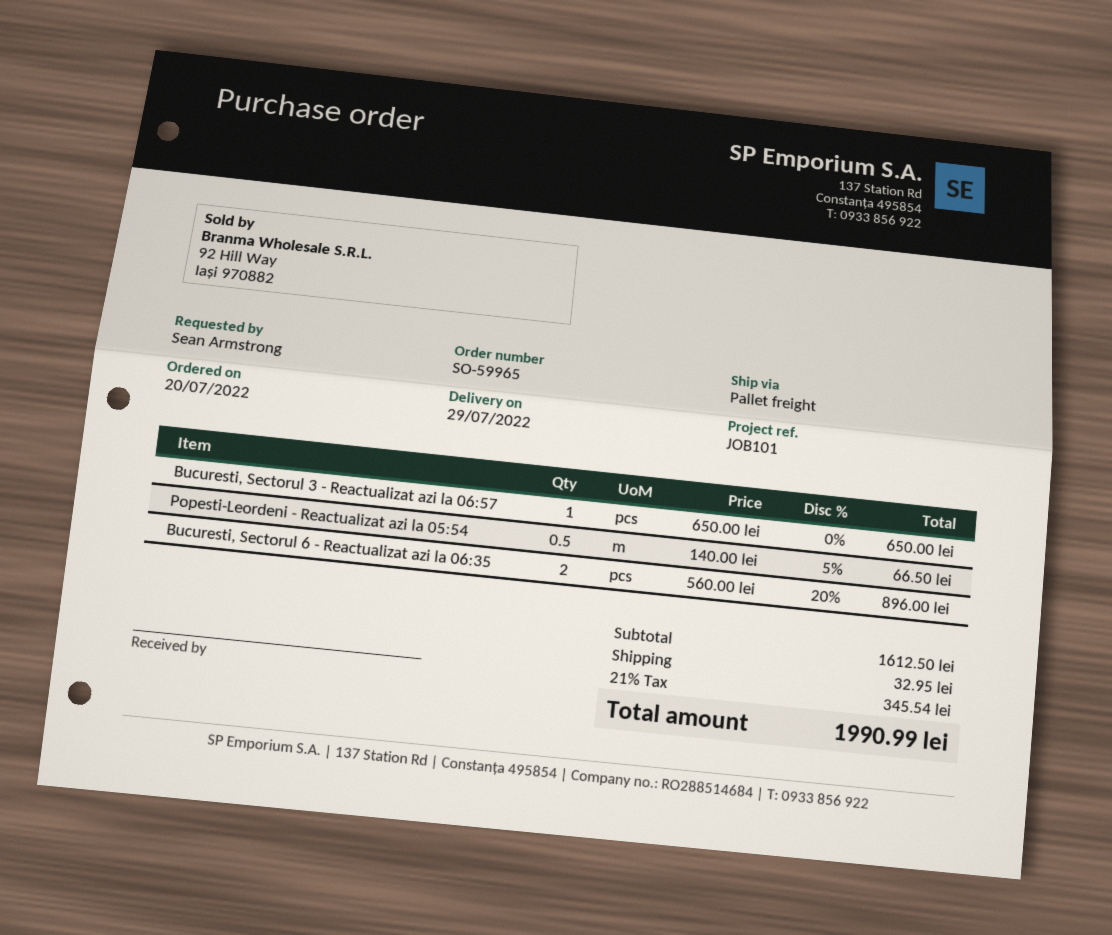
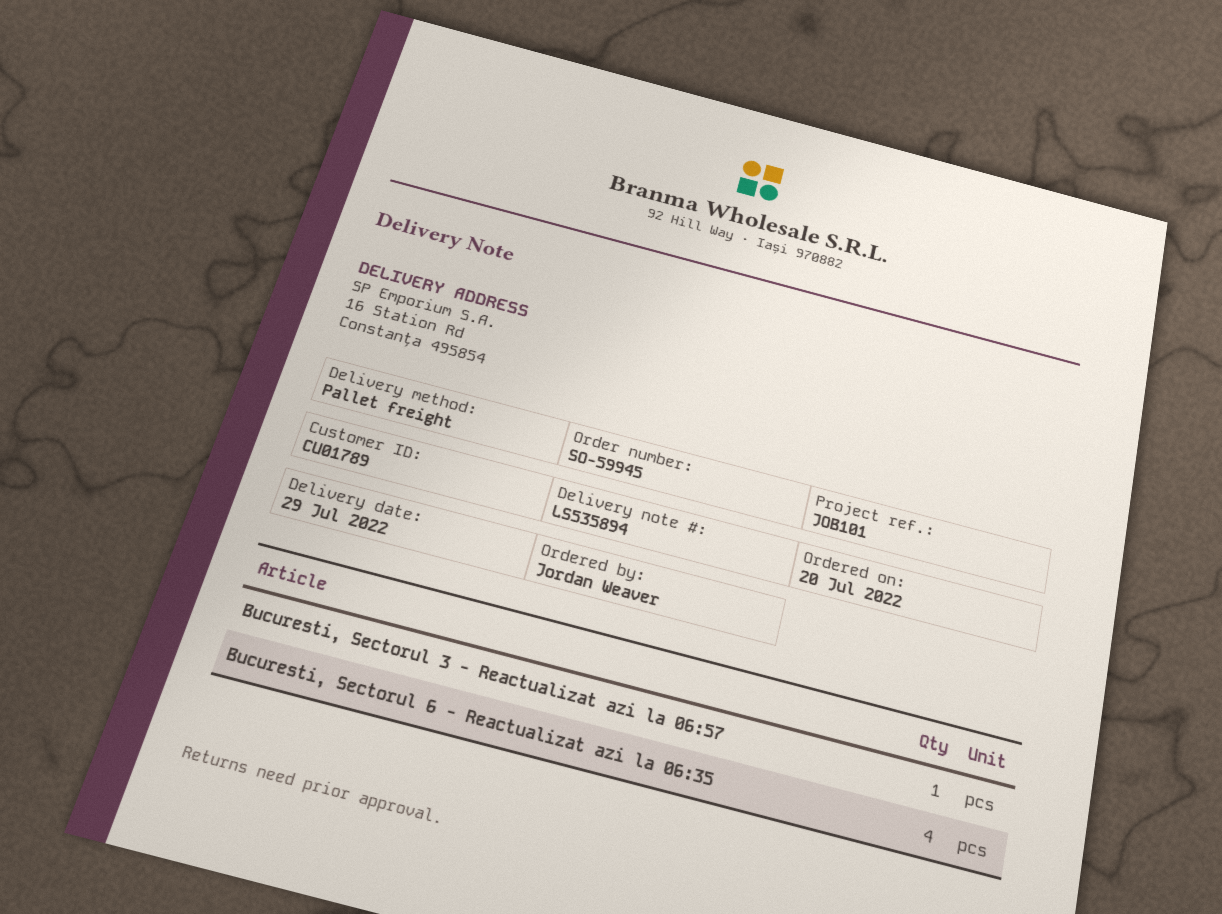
order number: SO-59965 -> SO-59945
ordered by: Sean Armstrong -> Jordan Weaver
Popesti-Leordeni - Reactualizat azi la 05:54: 0.5 -> none
Bucuresti, Sectorul 6 - Reactualizat azi la 06:35: 2 -> 4

